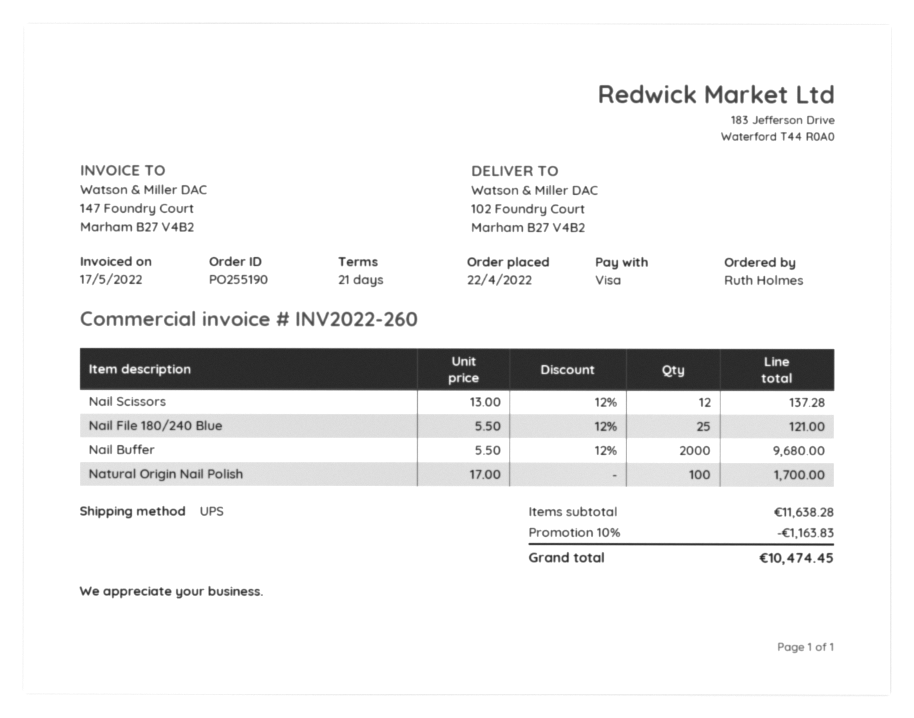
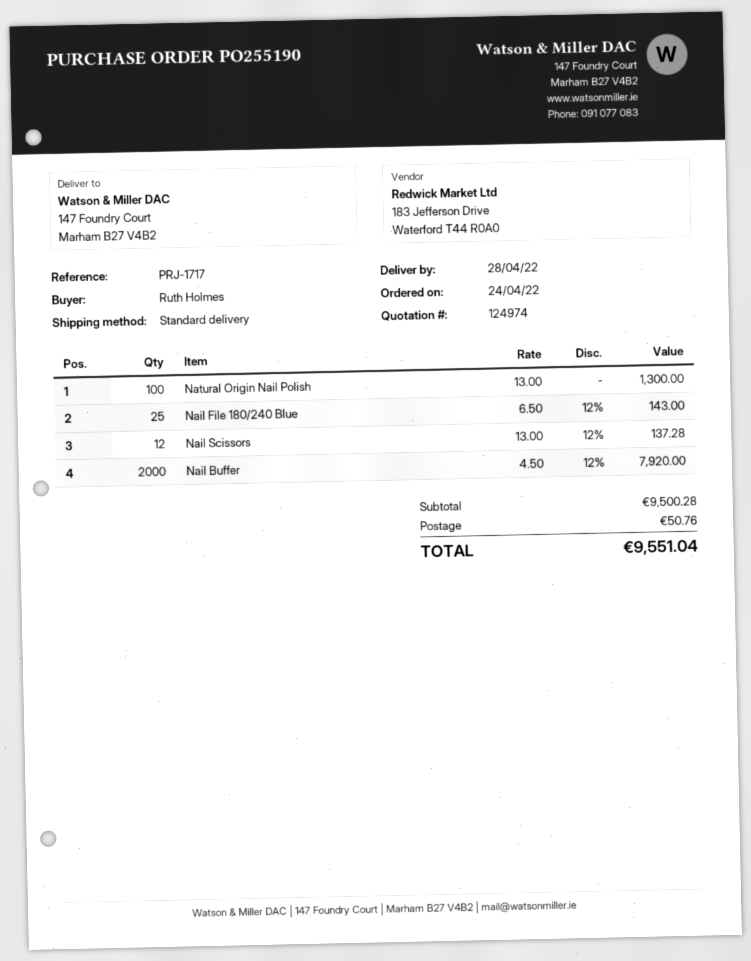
order date: 2022-04-22 -> 2022-04-24
shipping method: UPS -> standard
ship to: 102 Foundry Court, Marham B27 V4B2 -> 147 Foundry Court, Marham B27 V4B2
Nail File 180/240 Blue: 25 x 5.50 - 12% = 121.00 -> 25 x 6.50 - 12% = 143.00
Nail Buffer: 2000 x 5.50 - 12% = 9680.00 -> 2000 x 4.50 - 12% = 7920.00
Natural Origin Nail Polish: 100 x 17.00 = 1700.00 -> 100 x 13.00 = 1300.00
subtotal: 11638.28 -> 9500.28
discount: 10% = 1163.83 -> none
shipping: none -> 50.76
total: 10474.45 -> 9551.04

